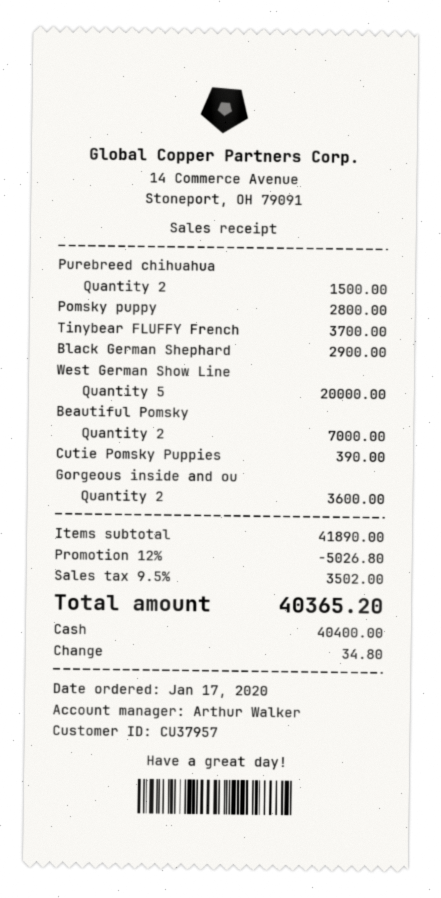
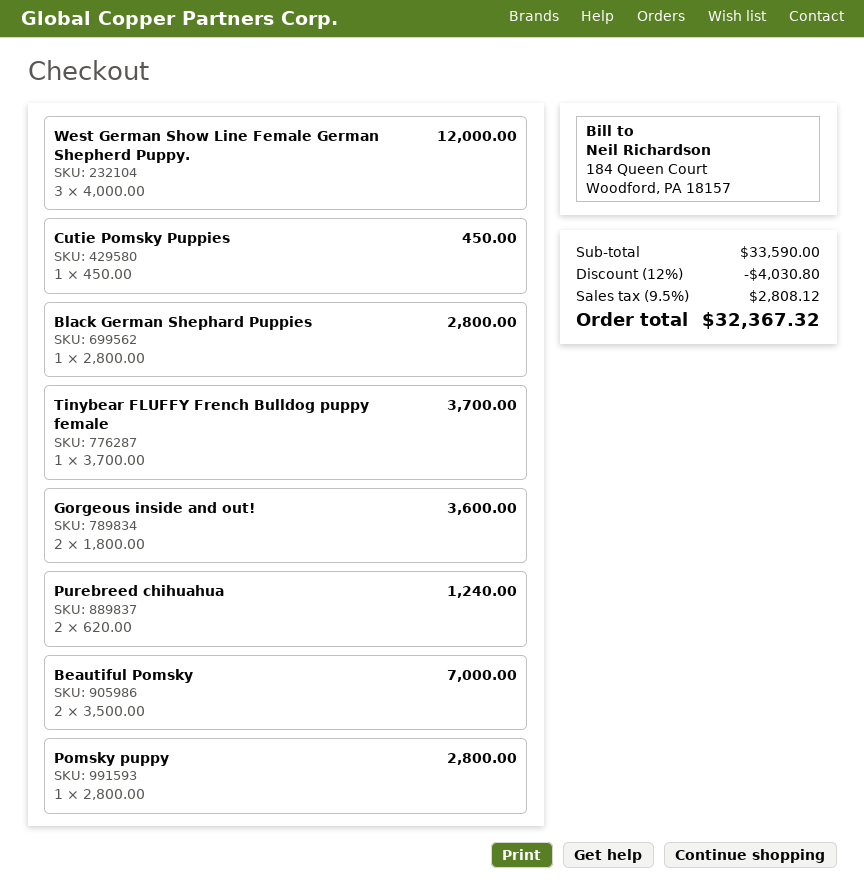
Purebreed chihuahua: 2 for 1500.00 -> 2 for 1240.00
Black German Shephard: 1 for 2900.00 -> 1 for 2800.00
West German Show Line: 5 for 20000.00 -> 3 for 12000.00
Cutie Pomsky Puppies: 1 for 390.00 -> 1 for 450.00
subtotal: 41890.00 -> 33590.00
discount: 12% = 5026.80 -> 12% = 4030.80
tax: 9.5% = 3502.00 -> 9.5% = 2808.12
total: 40365.20 -> 32367.32

